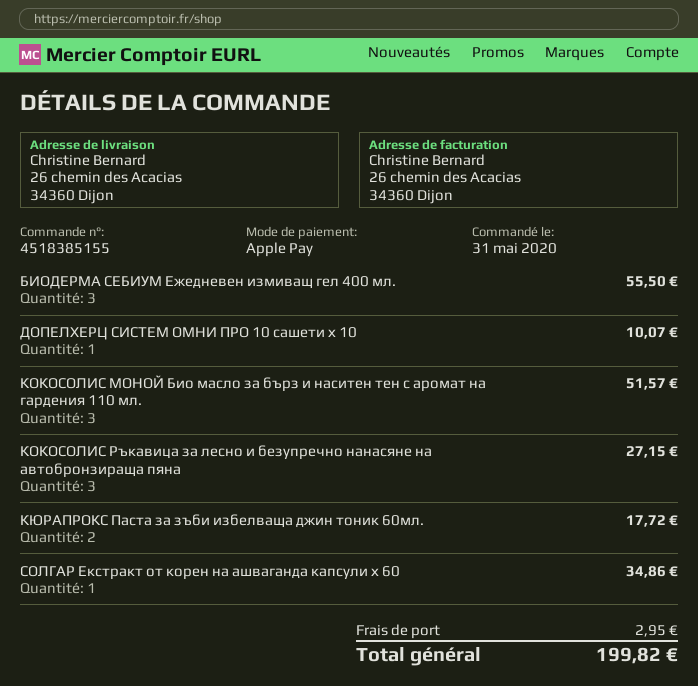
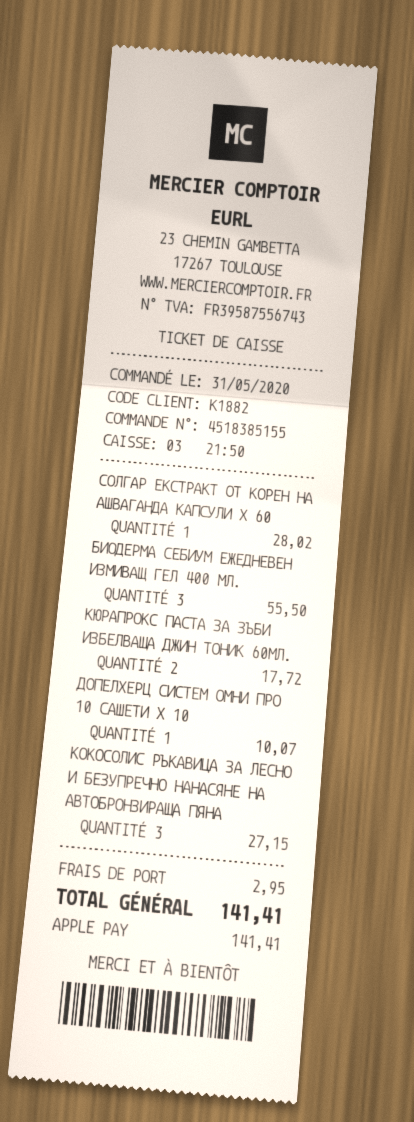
КОКОСОЛИС МОНОЙ Био масло за бърз и наситен тен с аромат на гардения 110 мл.: 3 for 51.57 -> none
СОЛГАР Екстракт от корен на ашваганда капсули х 60: 1 for 34.86 -> 1 for 28.02
total: 199.82 -> 141.41

